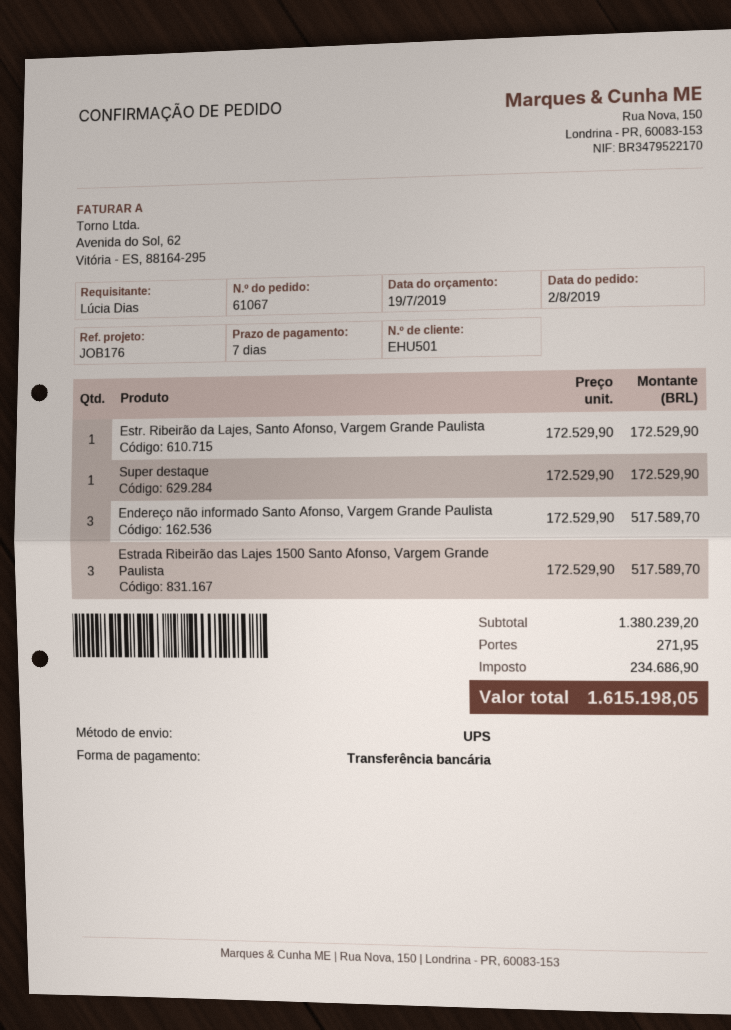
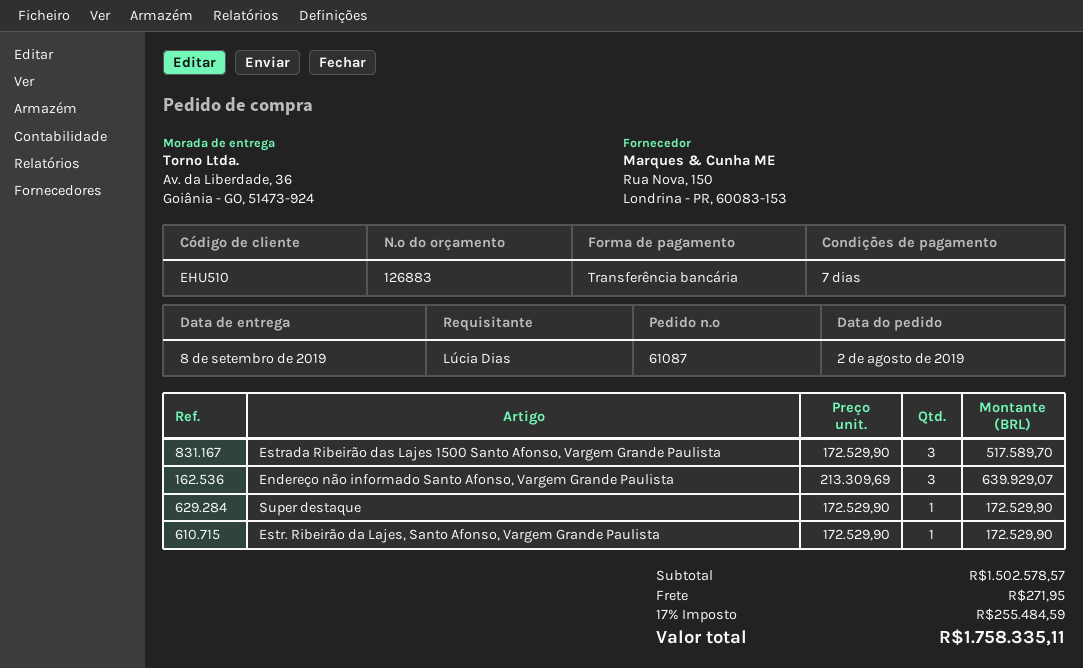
order number: 61067 -> 61087
customer number: EHU501 -> EHU510
Endereço não informado Santo Afonso, Vargem Grande Paulista: 3 x 172529.90 = 517589.70 -> 3 x 213309.69 = 639929.07
subtotal: 1380239.20 -> 1502578.57
tax: 234686.90 -> 255484.59
total: 1615198.05 -> 1758335.11

